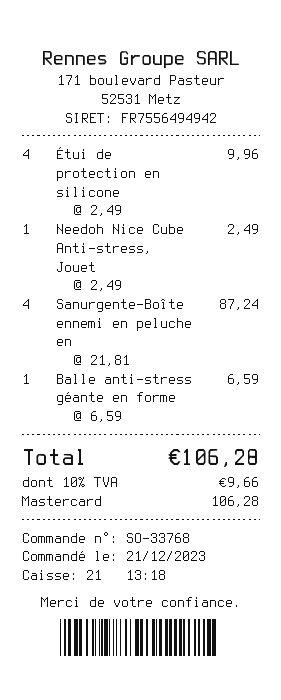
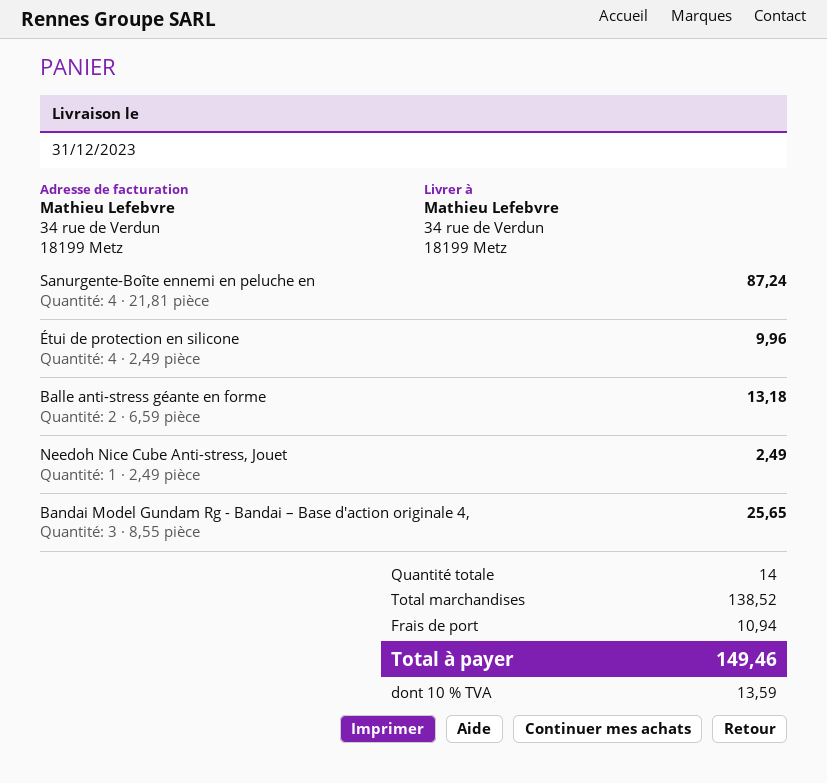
Balle anti-stress géante en forme: 1 x 6.59 = 6.59 -> 2 x 6.59 = 13.18
Bandai Model Gundam Rg - Bandai – Base d'action originale 4,: none -> 3 x 8.55 = 25.65
shipping: none -> 10.94
tax: 10% = 9.66 -> 10% = 13.59
total: 106.28 -> 149.46

